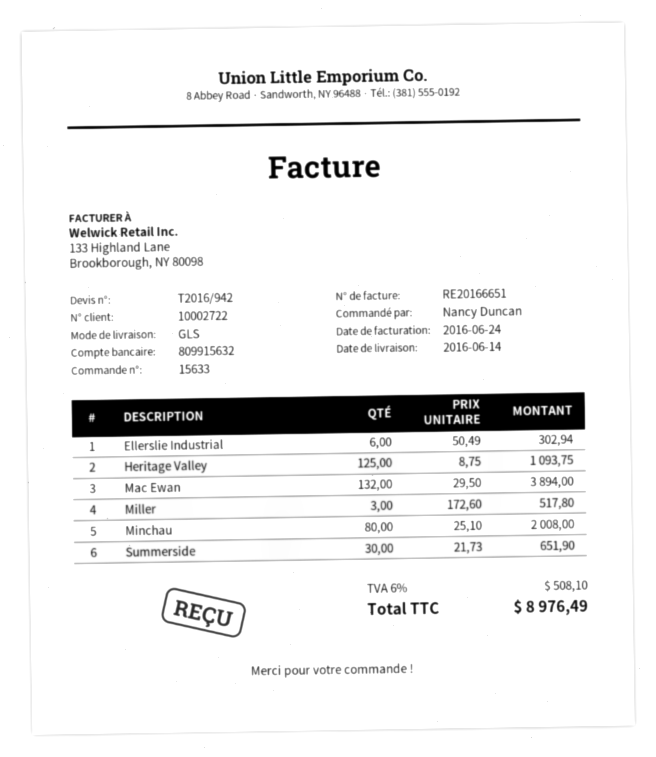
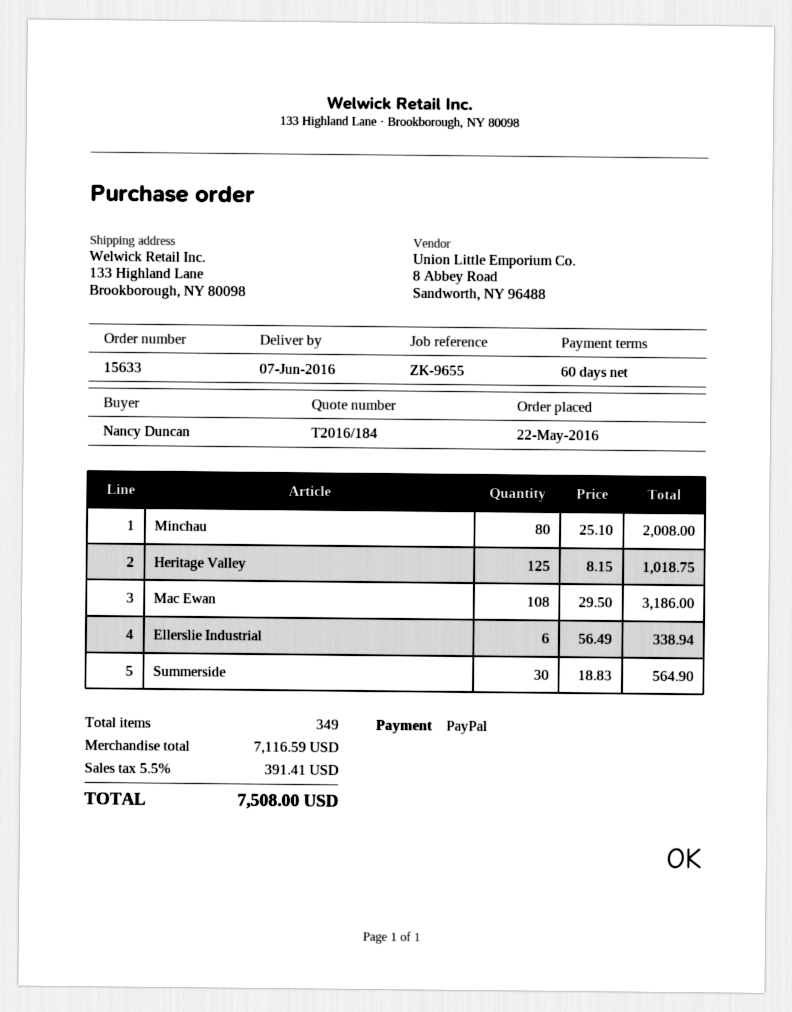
quote number: T2016/942 -> T2016/184
delivery date: 2016-06-14 -> 2016-06-07
Ellerslie Industrial: 6 x 50.49 = 302.94 -> 6 x 56.49 = 338.94
Heritage Valley: 125 x 8.75 = 1093.75 -> 125 x 8.15 = 1018.75
Mac Ewan: 132 x 29.50 = 3894.00 -> 108 x 29.50 = 3186.00
Miller: 3 x 172.60 = 517.80 -> none
Summerside: 30 x 21.73 = 651.90 -> 30 x 18.83 = 564.90
tax: 6% = 508.10 -> 5.5% = 391.41
total: 8976.49 -> 7508.00

